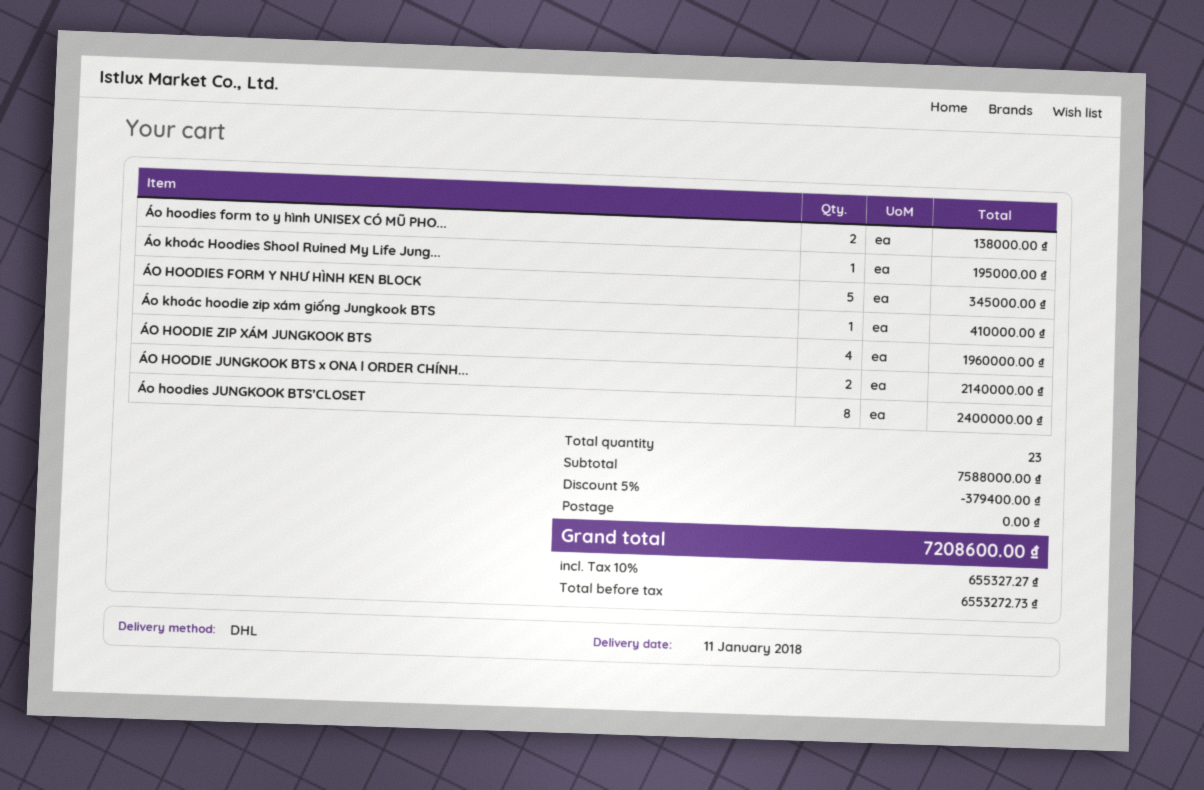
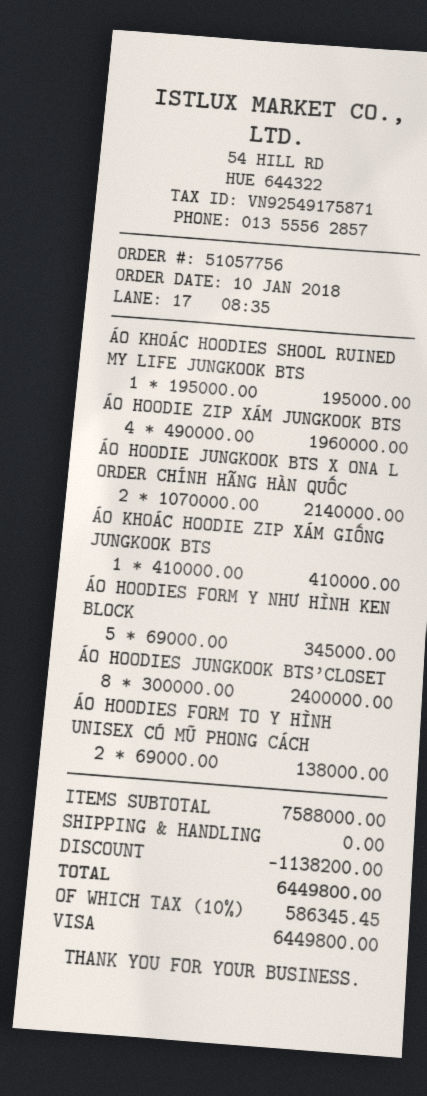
discount: 379400.00 -> 1138200.00
tax: 10% = 655327.27 -> 10% = 586345.45
total: 7208600.00 -> 6449800.00

